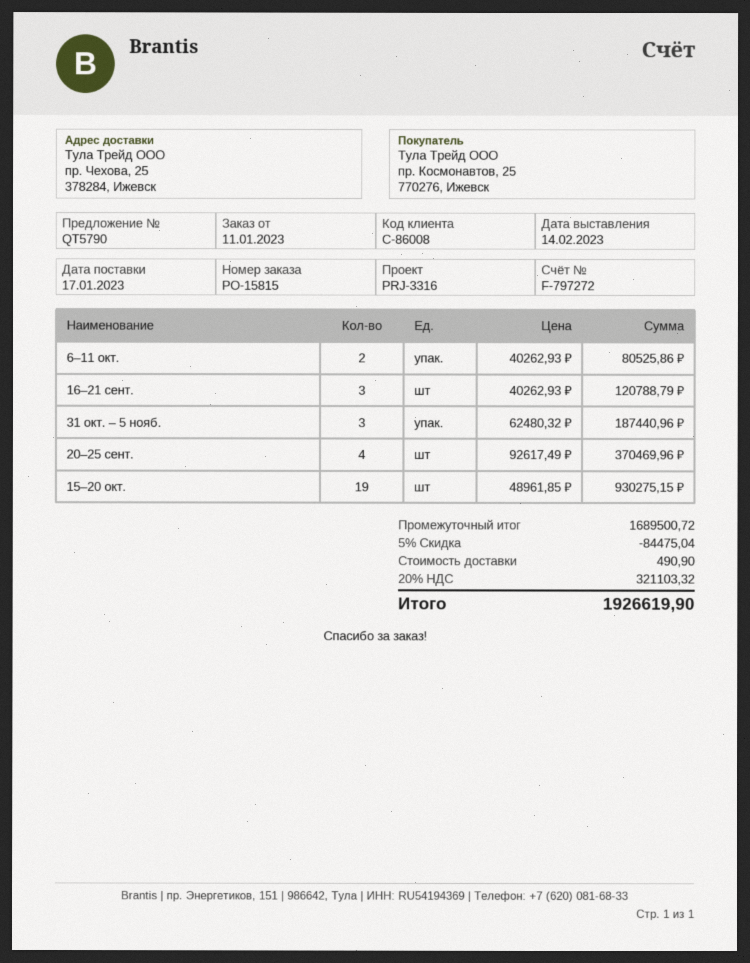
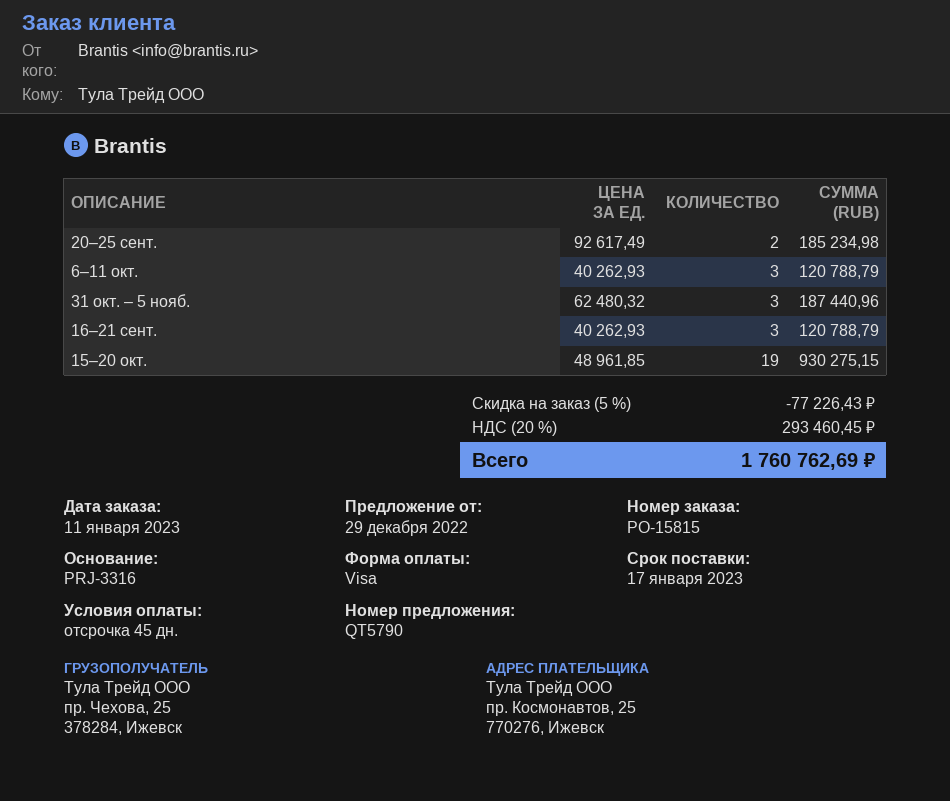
6–11 окт.: 2 x 40262.93 = 80525.86 -> 3 x 40262.93 = 120788.79
20–25 сент.: 4 x 92617.49 = 370469.96 -> 2 x 92617.49 = 185234.98
discount: 5% = 84475.04 -> 5% = 77226.43
shipping: 490.90 -> none
tax: 20% = 321103.32 -> 20% = 293460.45
total: 1926619.90 -> 1760762.69

